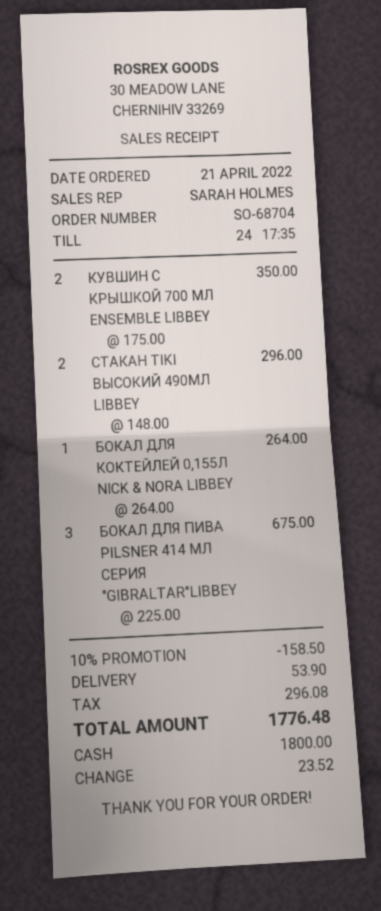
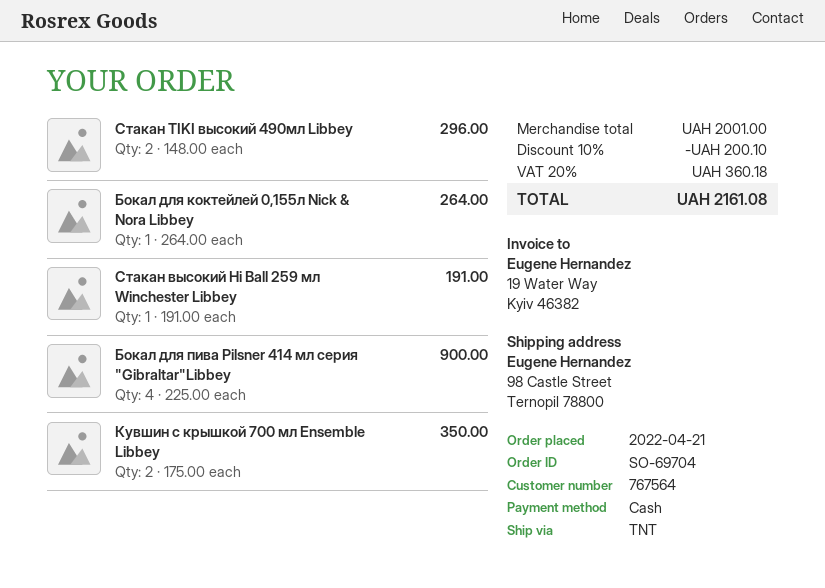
order number: SO-68704 -> SO-69704
БОКАЛ ДЛЯ ПИВА PILSNER 414 МЛ СЕРИЯ "GIBRALTAR"LIBBEY: 3 x 225.00 = 675.00 -> 4 x 225.00 = 900.00
Стакан высокий Hi Ball 259 мл Winchester Libbey: none -> 1 x 191.00 = 191.00
discount: 10% = 158.50 -> 10% = 200.10
shipping: 53.90 -> none
tax: 296.08 -> 360.18
total: 1776.48 -> 2161.08

